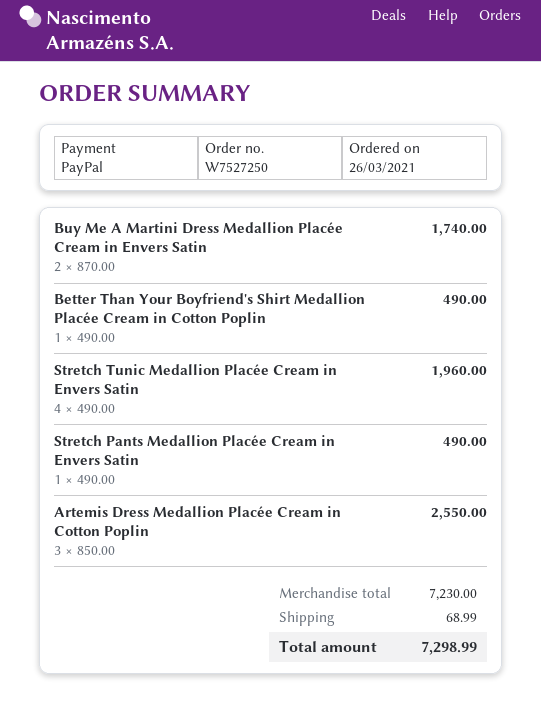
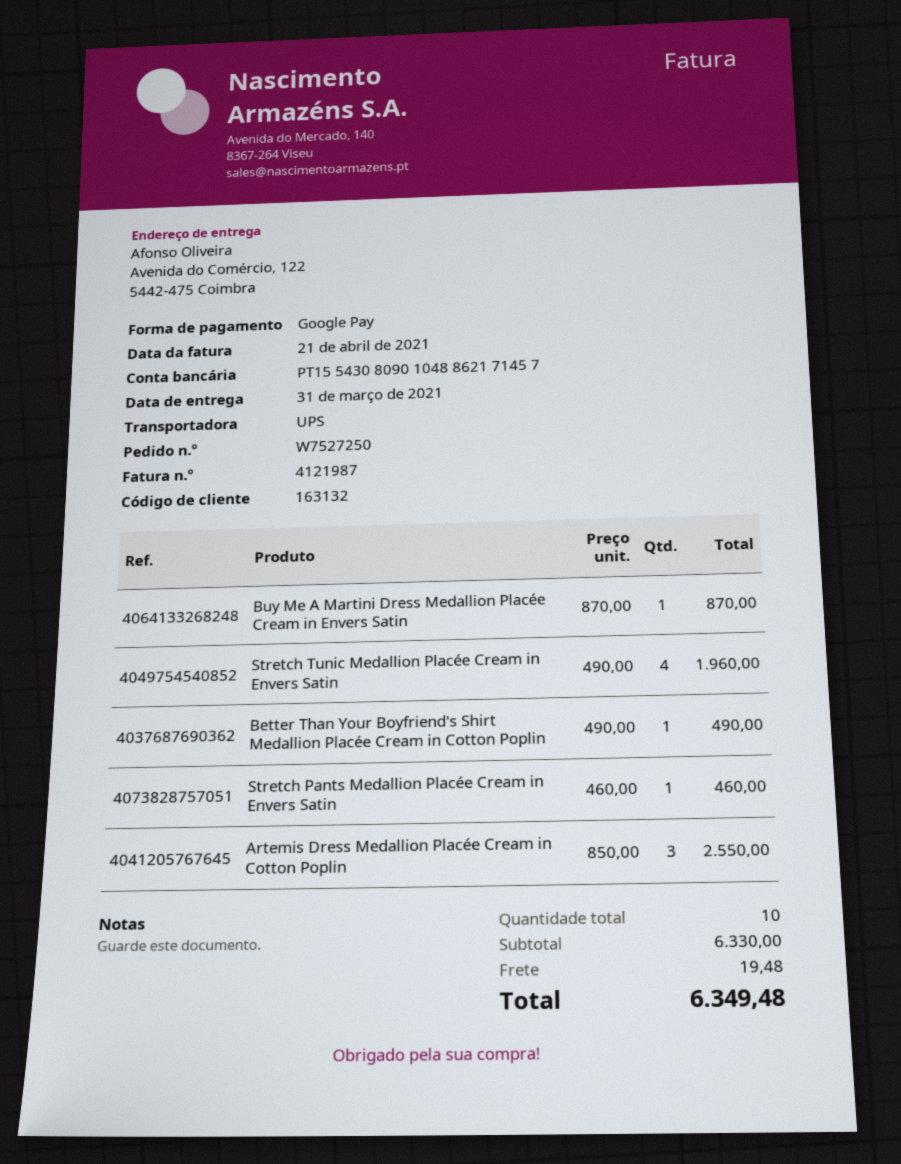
payment method: PayPal -> Google Pay
Buy Me A Martini Dress Medallion Placée Cream in Envers Satin: 2 x 870.00 = 1740.00 -> 1 x 870.00 = 870.00
Stretch Pants Medallion Placée Cream in Envers Satin: 1 x 490.00 = 490.00 -> 1 x 460.00 = 460.00
subtotal: 7230.00 -> 6330.00
shipping: 68.99 -> 19.48
total: 7298.99 -> 6349.48

